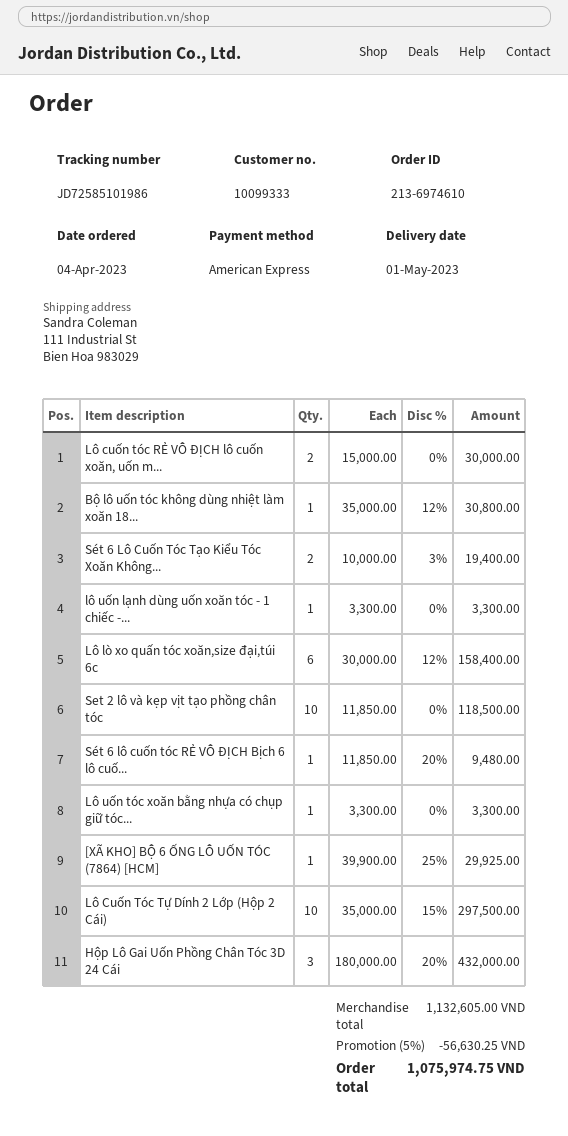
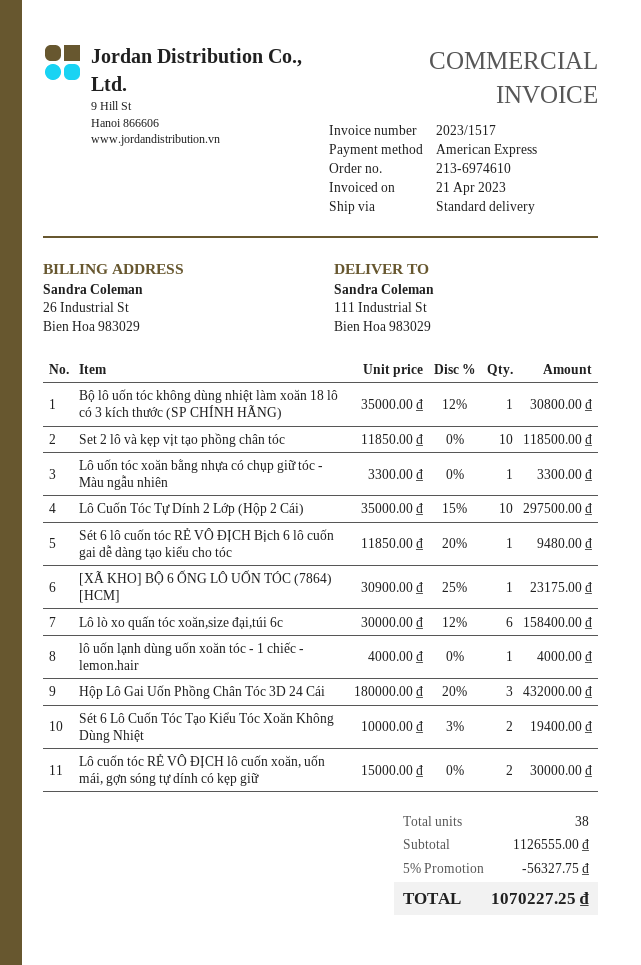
lô uốn lạnh dùng uốn xoăn tóc - 1 chiếc -...: 1 x 3300.00 = 3300.00 -> 1 x 4000.00 = 4000.00
[XÃ KHO] BỘ 6 ỐNG LÔ UỐN TÓC (7864) [HCM]: 1 x 39900.00 - 25% = 29925.00 -> 1 x 30900.00 - 25% = 23175.00
subtotal: 1132605.00 -> 1126555.00
discount: 5% = 56630.25 -> 5% = 56327.75
total: 1075974.75 -> 1070227.25

